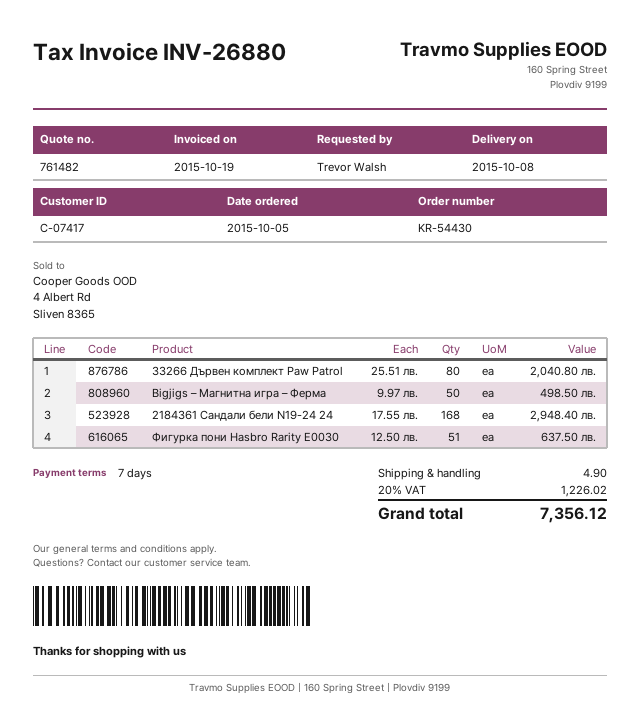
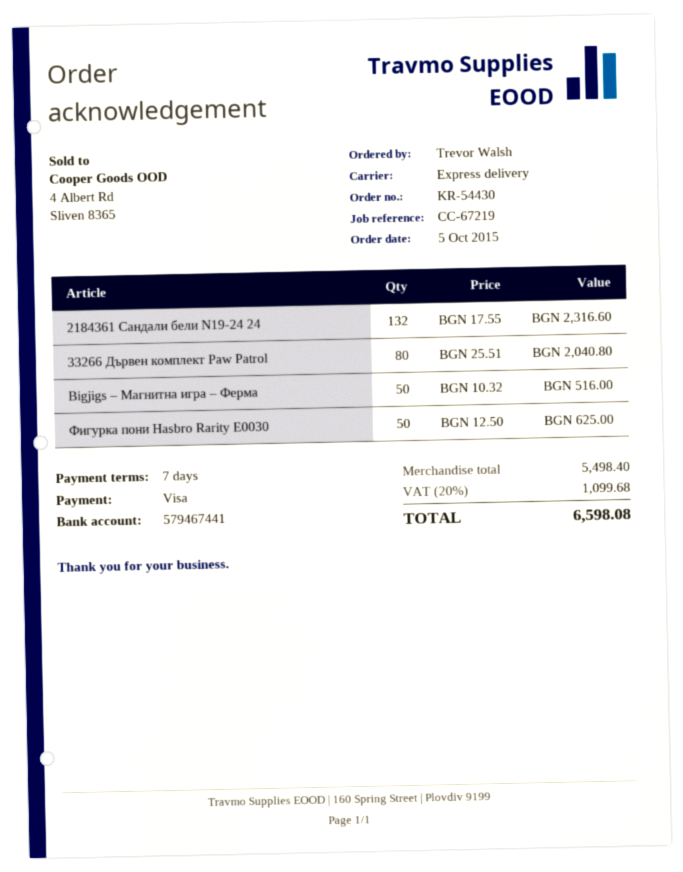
Bigjigs – Магнитна игра – Ферма: 50 x 9.97 = 498.50 -> 50 x 10.32 = 516.00
2184361 Сандали бели N19-24 24: 168 x 17.55 = 2948.40 -> 132 x 17.55 = 2316.60
Фигурка пони Hasbro Rarity E0030: 51 x 12.50 = 637.50 -> 50 x 12.50 = 625.00
shipping: 4.90 -> none
tax: 20% = 1226.02 -> 20% = 1099.68
total: 7356.12 -> 6598.08

